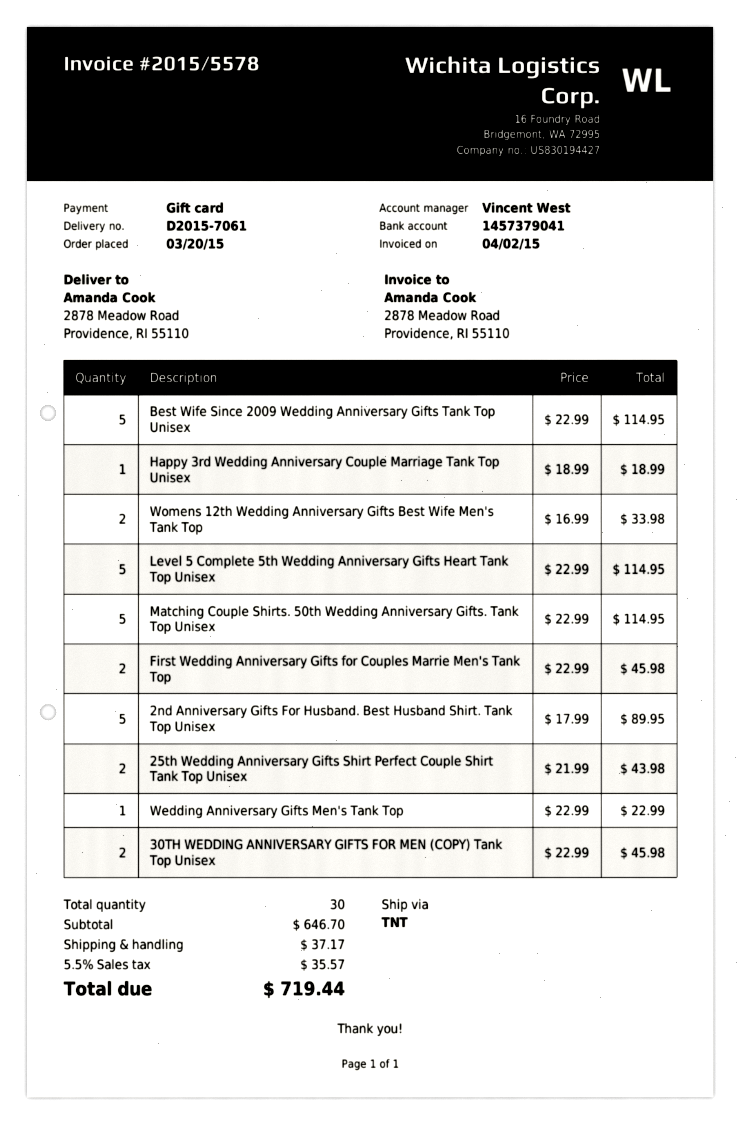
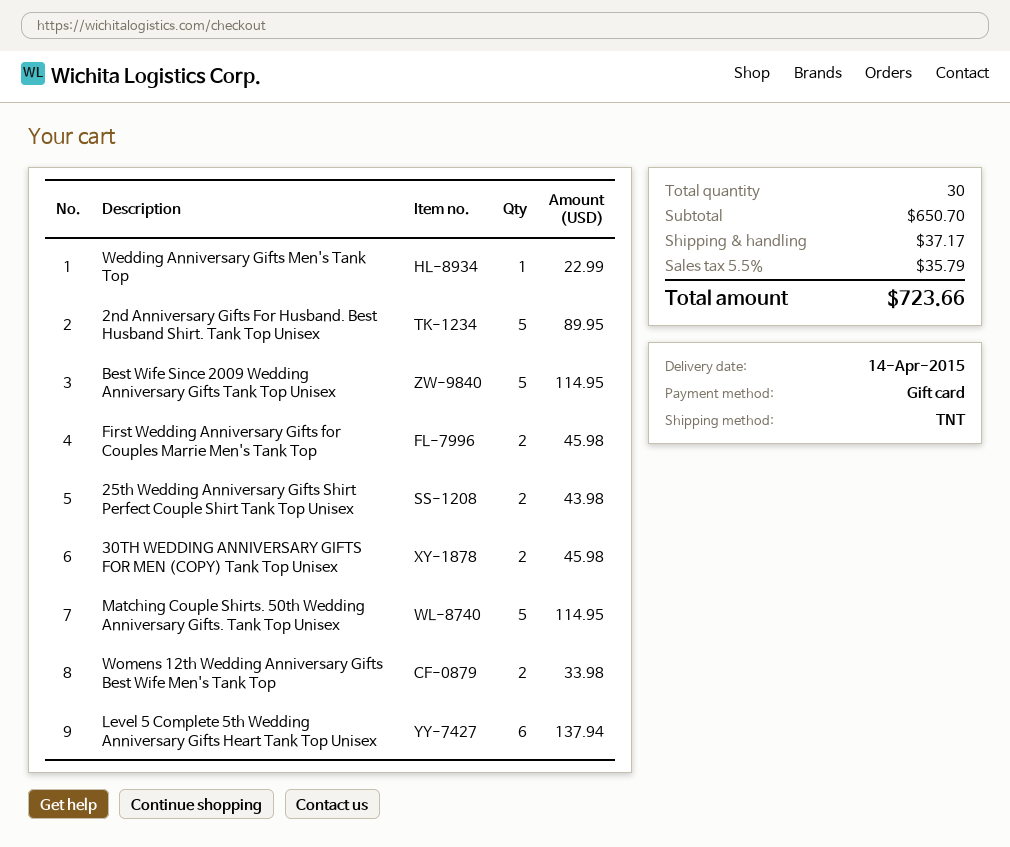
Happy 3rd Wedding Anniversary Couple Marriage Tank Top Unisex: 1 for 18.99 -> none
Level 5 Complete 5th Wedding Anniversary Gifts Heart Tank Top Unisex: 5 for 114.95 -> 6 for 137.94
subtotal: 646.70 -> 650.70
tax: 5.5% = 35.57 -> 5.5% = 35.79
total: 719.44 -> 723.66

